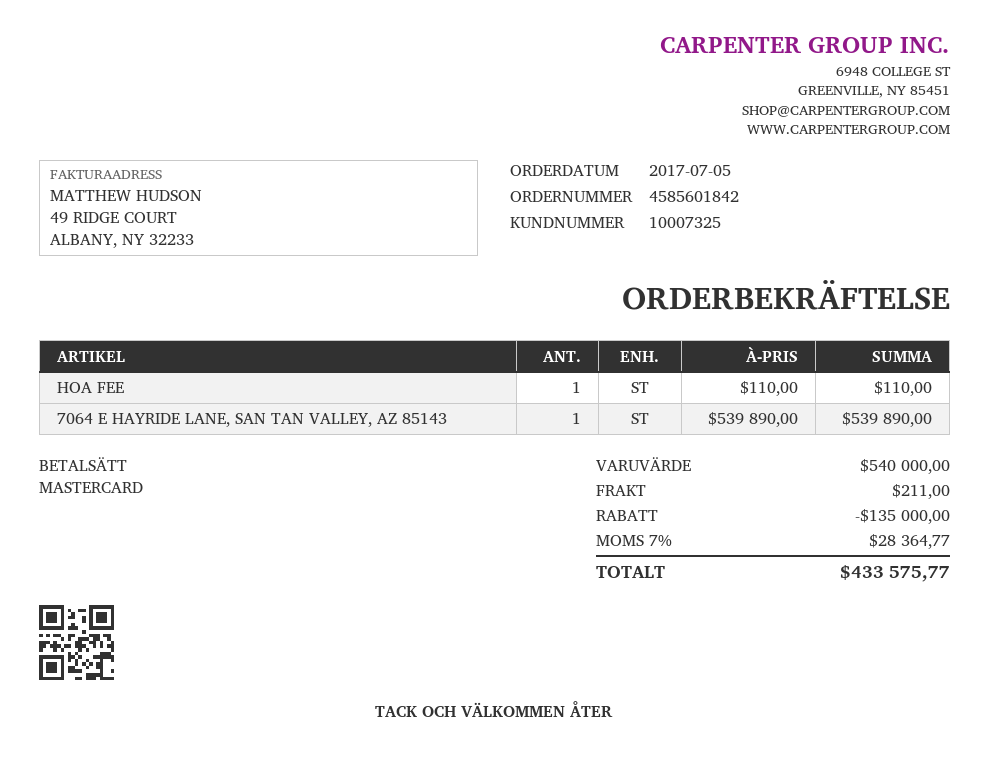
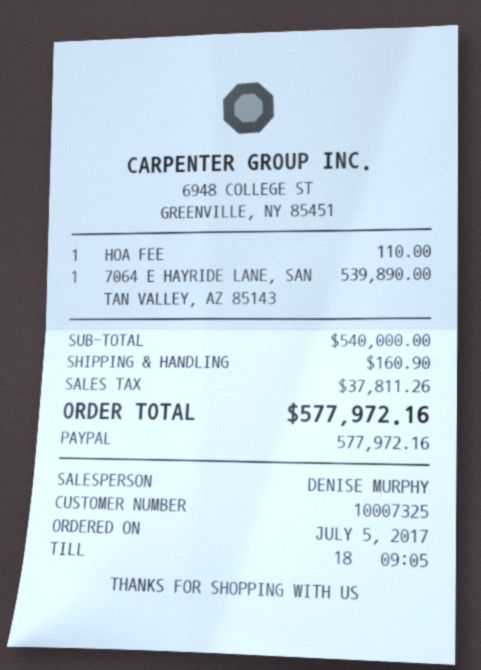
payment method: Mastercard -> PayPal
discount: 135000.00 -> none
shipping: 211.00 -> 160.90
tax: 28364.77 -> 37811.26
total: 433575.77 -> 577972.16

